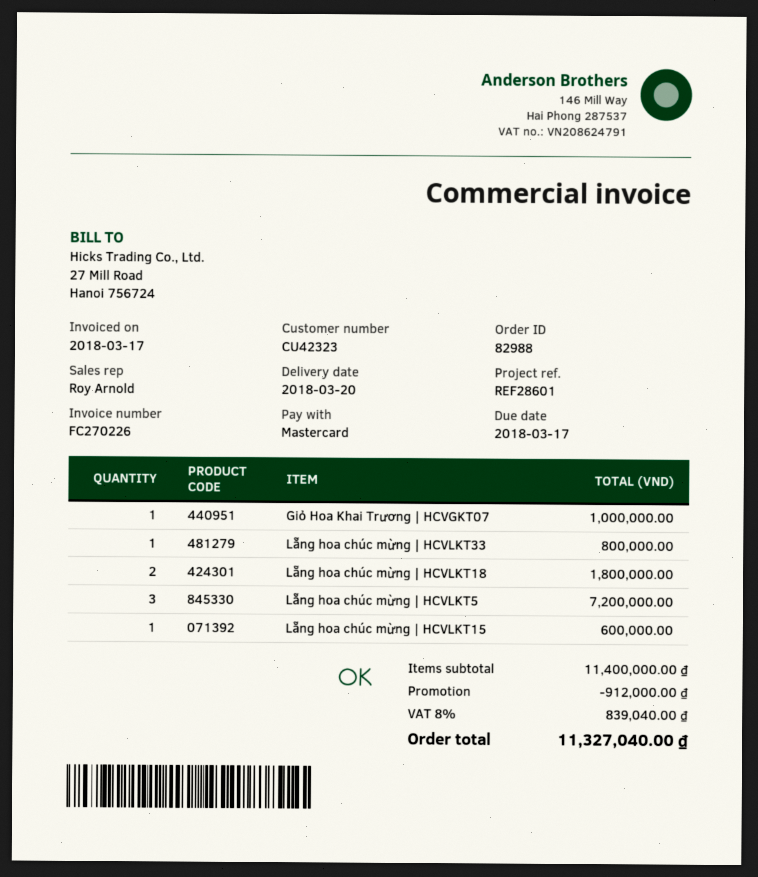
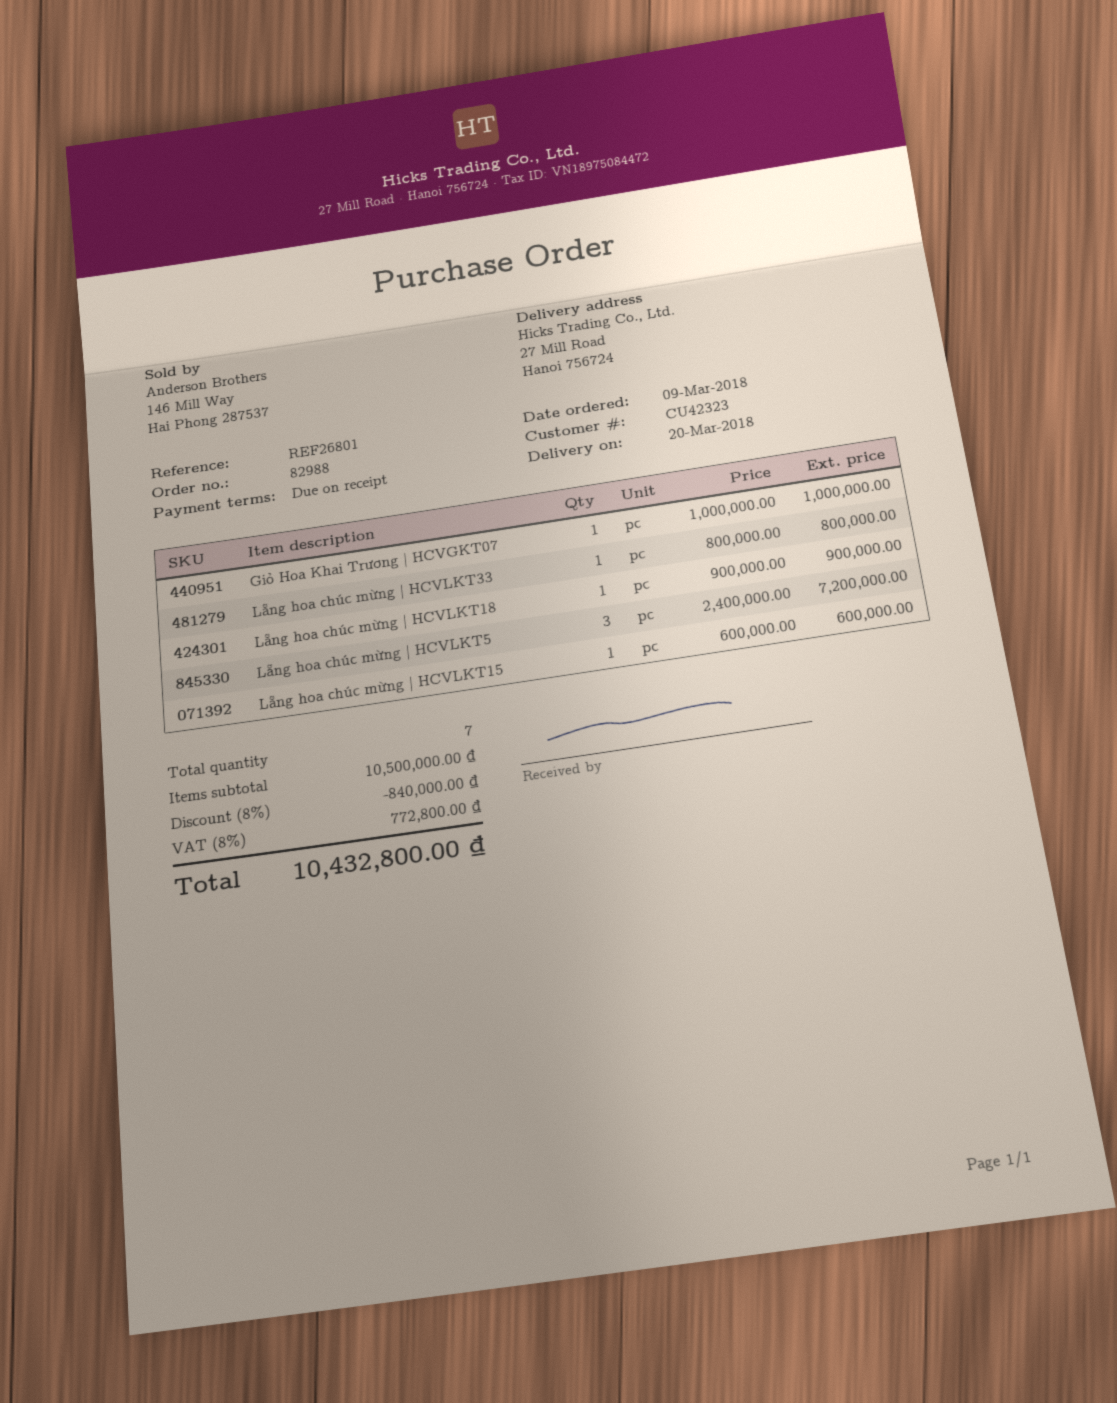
reference: REF28601 -> REF26801
Lẵng hoa chúc mừng | HCVLKT18: 2 for 1800000.00 -> 1 for 900000.00
subtotal: 11400000.00 -> 10500000.00
discount: 912000.00 -> 840000.00
tax: 8% = 839040.00 -> 8% = 772800.00
total: 11327040.00 -> 10432800.00

